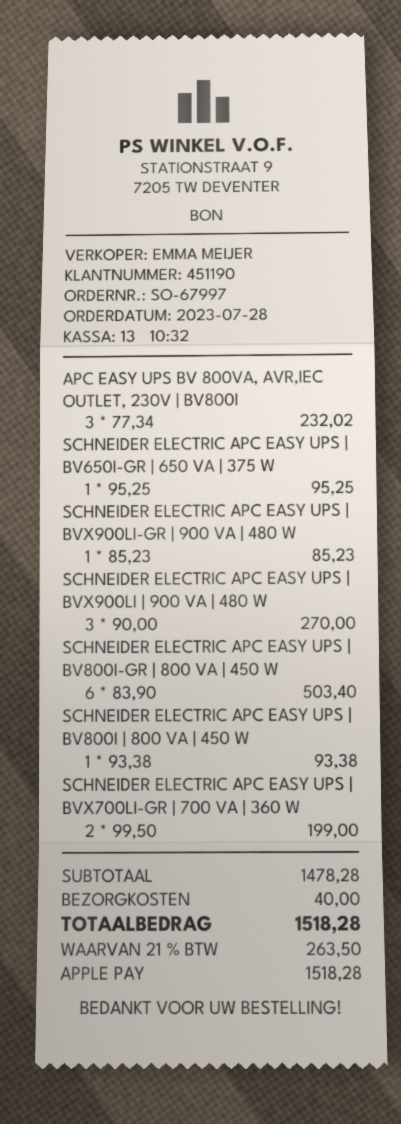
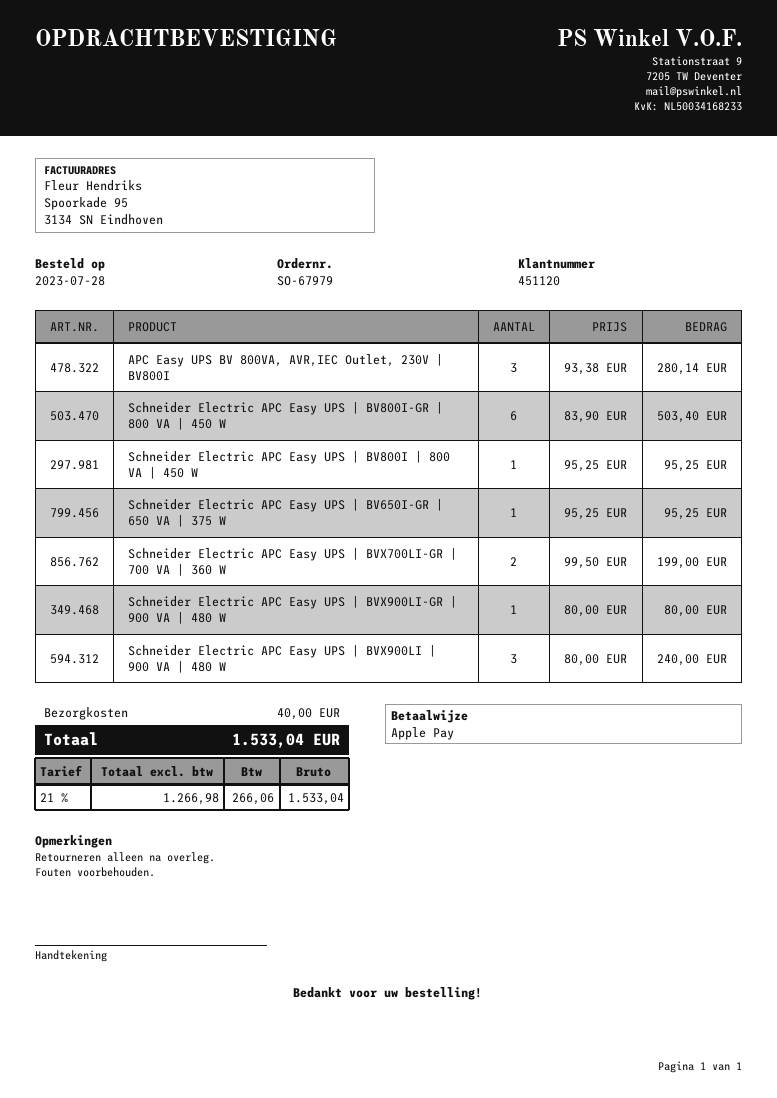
order number: SO-67997 -> SO-67979
customer number: 451190 -> 451120
APC EASY UPS BV 800VA, AVR,IEC OUTLET, 230V | BV800I: 3 x 77.34 = 232.02 -> 3 x 93.38 = 280.14
SCHNEIDER ELECTRIC APC EASY UPS | BVX900LI-GR | 900 VA | 480 W: 1 x 85.23 = 85.23 -> 1 x 80.00 = 80.00
SCHNEIDER ELECTRIC APC EASY UPS | BVX900LI | 900 VA | 480 W: 3 x 90.00 = 270.00 -> 3 x 80.00 = 240.00
SCHNEIDER ELECTRIC APC EASY UPS | BV800I | 800 VA | 450 W: 1 x 93.38 = 93.38 -> 1 x 95.25 = 95.25
tax: 21% = 263.50 -> 21% = 266.06
total: 1518.28 -> 1533.04

